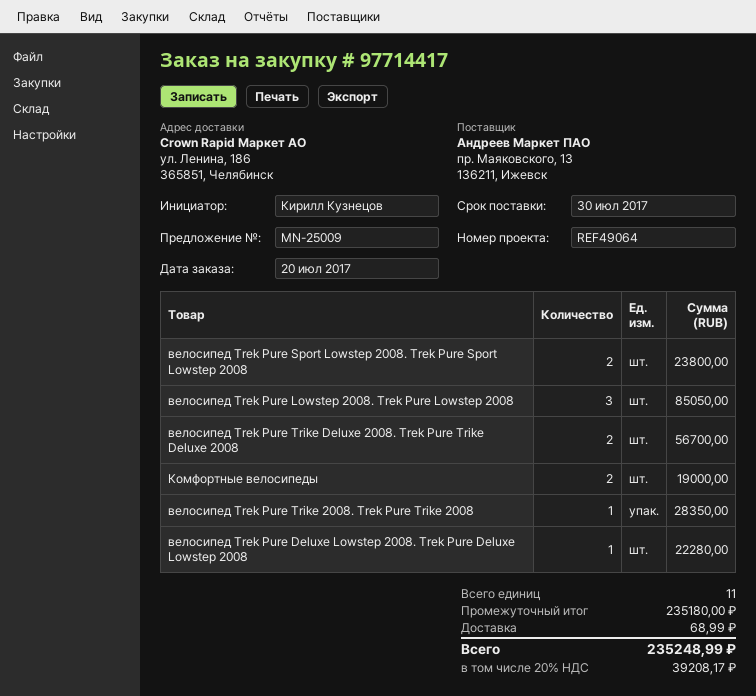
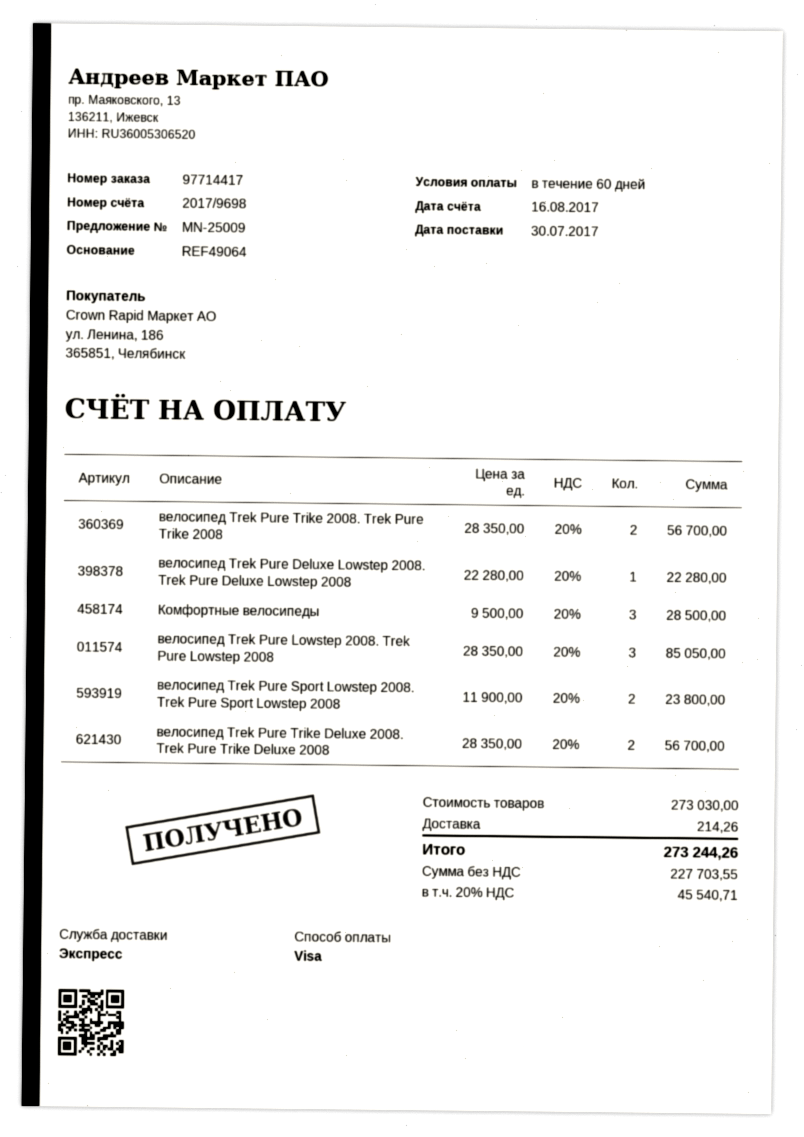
Комфортные велосипеды: 2 for 19000.00 -> 3 for 28500.00
велосипед Trek Pure Trike 2008. Trek Pure Trike 2008: 1 for 28350.00 -> 2 for 56700.00
subtotal: 235180.00 -> 273030.00
shipping: 68.99 -> 214.26
tax: 20% = 39208.17 -> 20% = 45540.71
total: 235248.99 -> 273244.26

